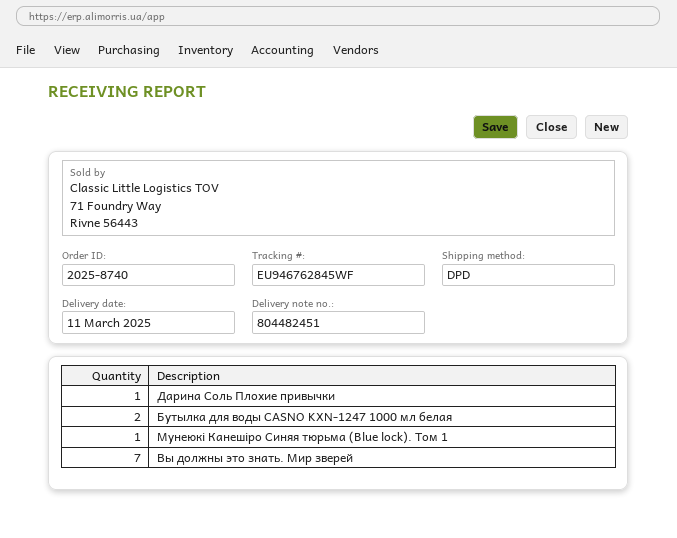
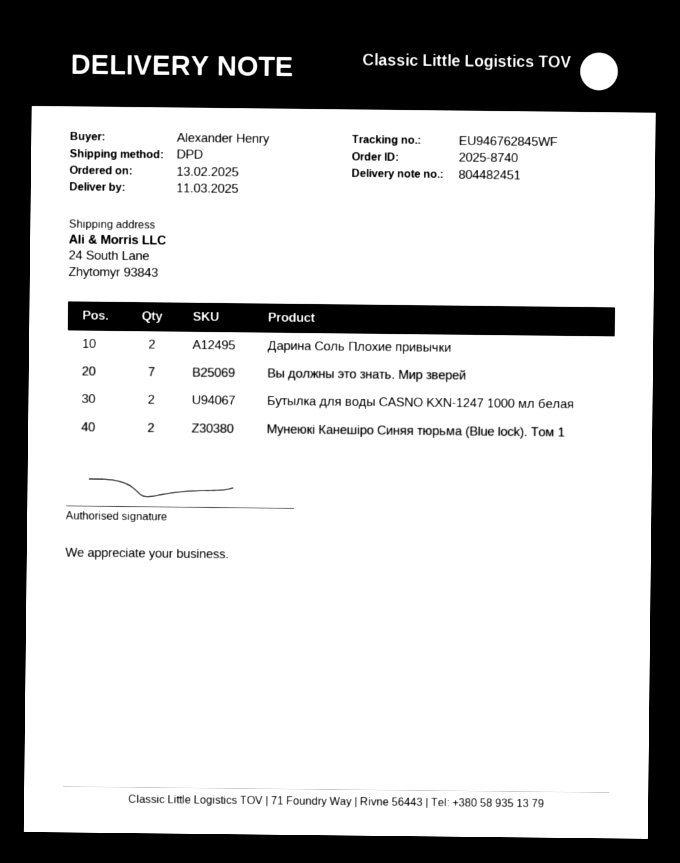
Дарина Соль Плохие привычки: 1 -> 2
Мунеюкі Канешіро Синяя тюрьма (Blue lock). Том 1: 1 -> 2

